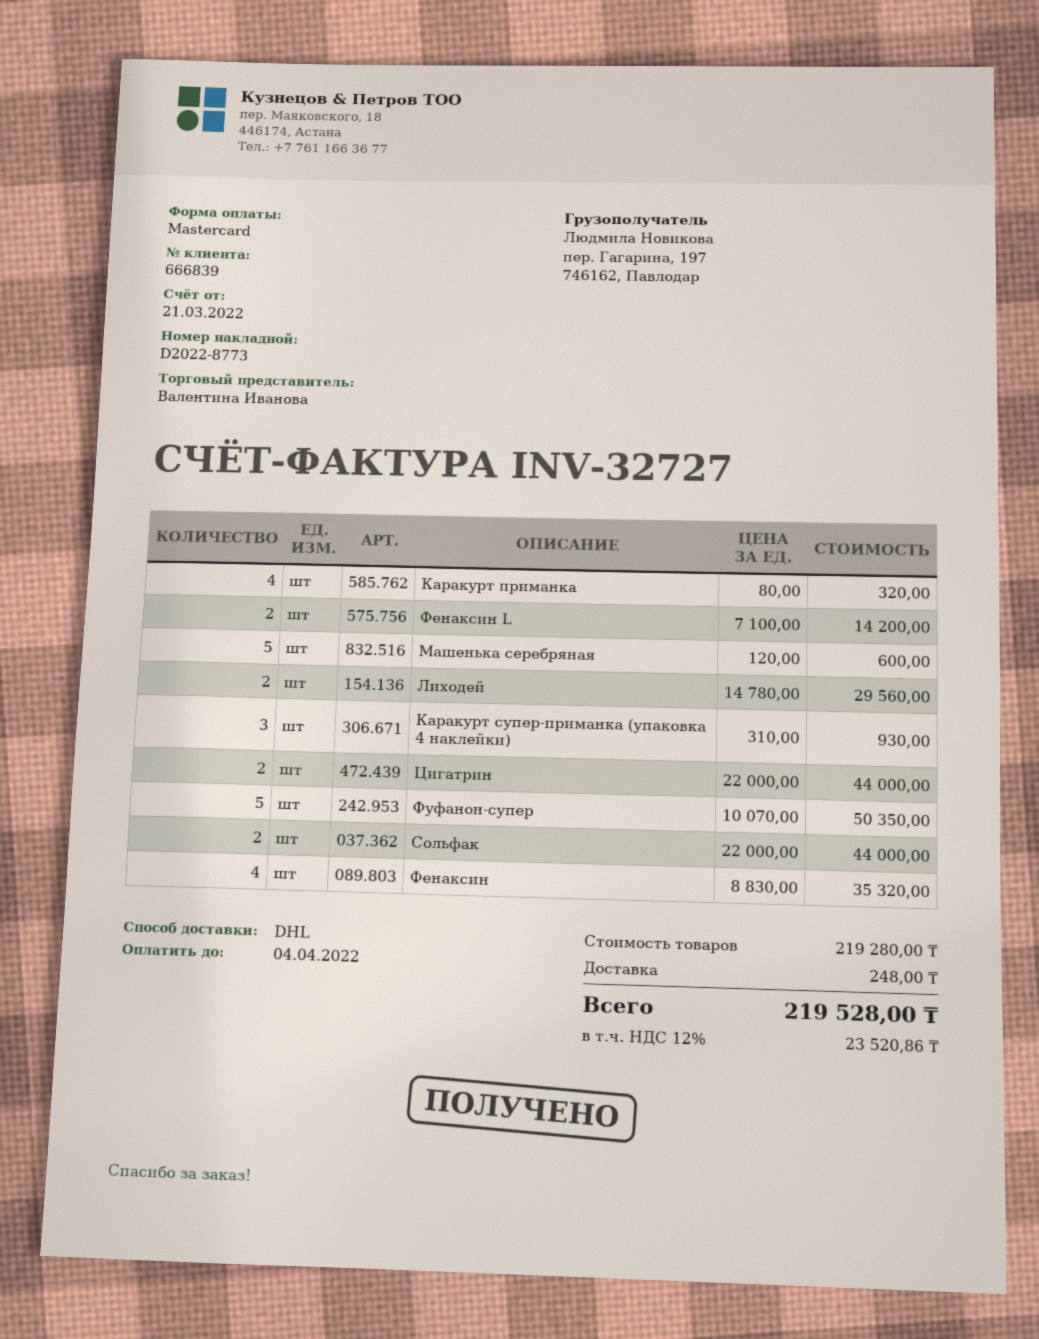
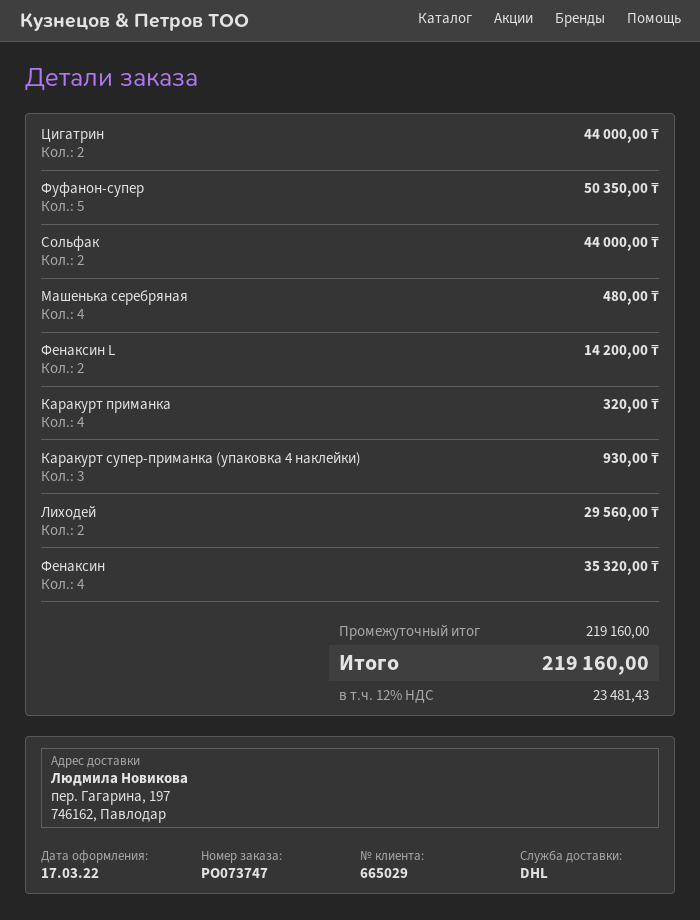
customer number: 666839 -> 665029
Машенька серебряная: 5 for 600.00 -> 4 for 480.00
subtotal: 219280.00 -> 219160.00
shipping: 248.00 -> none
tax: 12% = 23520.86 -> 12% = 23481.43
total: 219528.00 -> 219160.00

